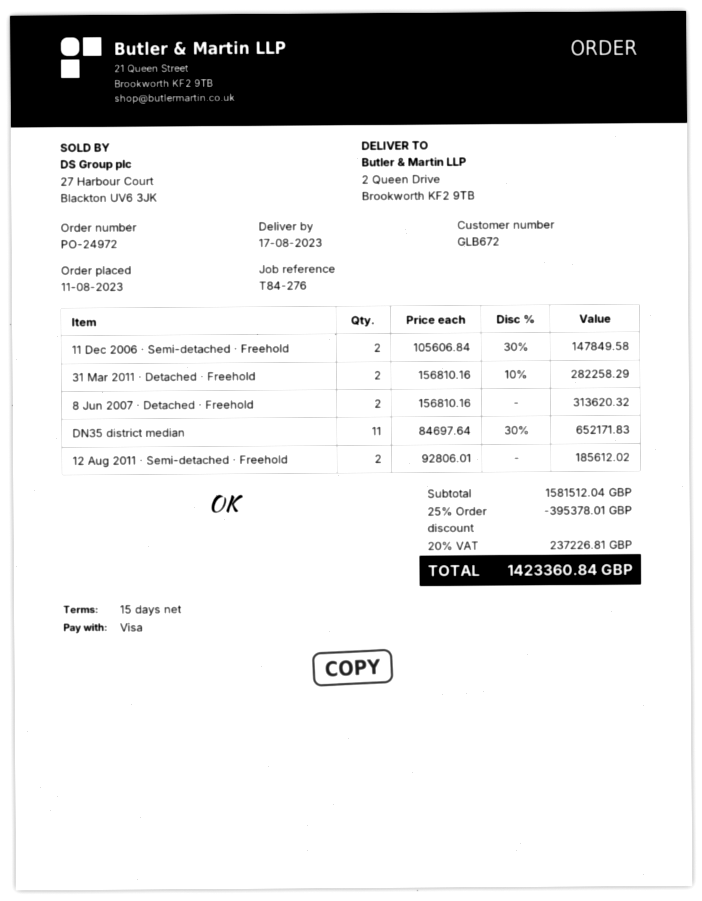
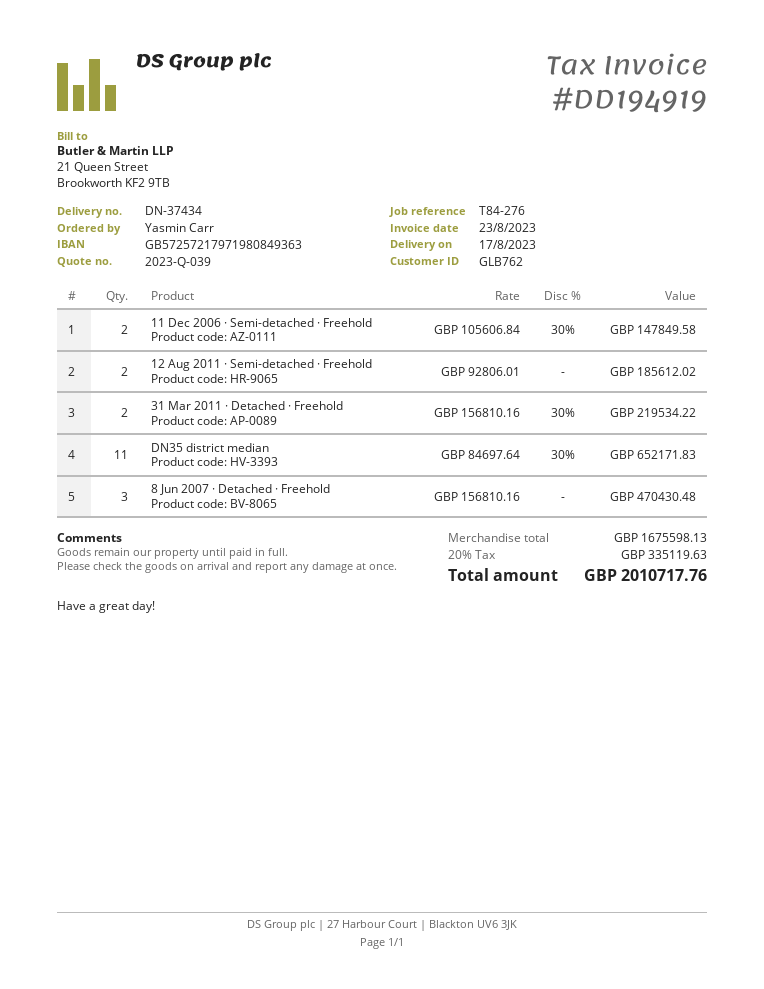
customer number: GLB672 -> GLB762
31 Mar 2011 · Detached · Freehold: 2 x 156810.16 - 10% = 282258.29 -> 2 x 156810.16 - 30% = 219534.22
8 Jun 2007 · Detached · Freehold: 2 x 156810.16 = 313620.32 -> 3 x 156810.16 = 470430.48
subtotal: 1581512.04 -> 1675598.13
discount: 25% = 395378.01 -> none
tax: 20% = 237226.81 -> 20% = 335119.63
total: 1423360.84 -> 2010717.76

